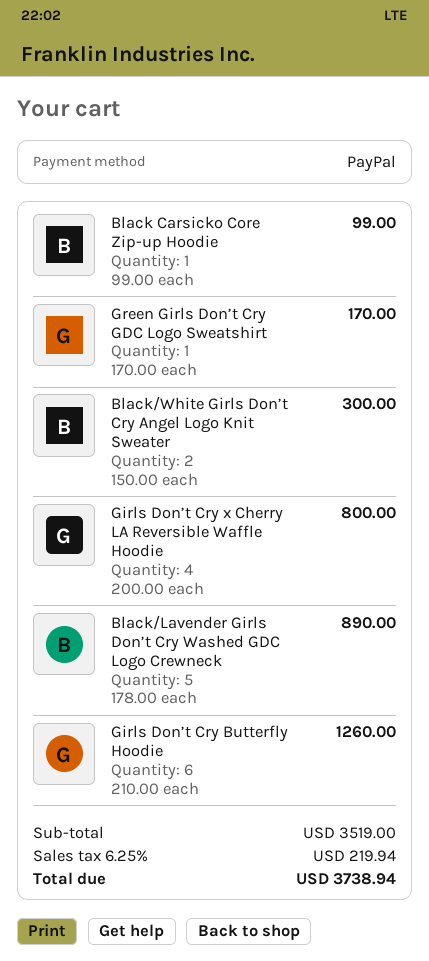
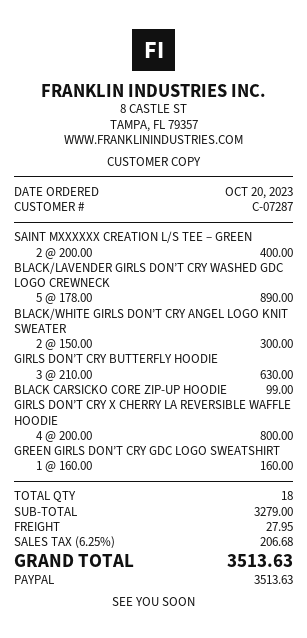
Green Girls Don’t Cry GDC Logo Sweatshirt: 1 x 170.00 = 170.00 -> 1 x 160.00 = 160.00
Girls Don’t Cry Butterfly Hoodie: 6 x 210.00 = 1260.00 -> 3 x 210.00 = 630.00
SAINT MXXXXXX CREATION L/S TEE – GREEN: none -> 2 x 200.00 = 400.00
subtotal: 3519.00 -> 3279.00
shipping: none -> 27.95
tax: 6.25% = 219.94 -> 6.25% = 206.68
total: 3738.94 -> 3513.63

